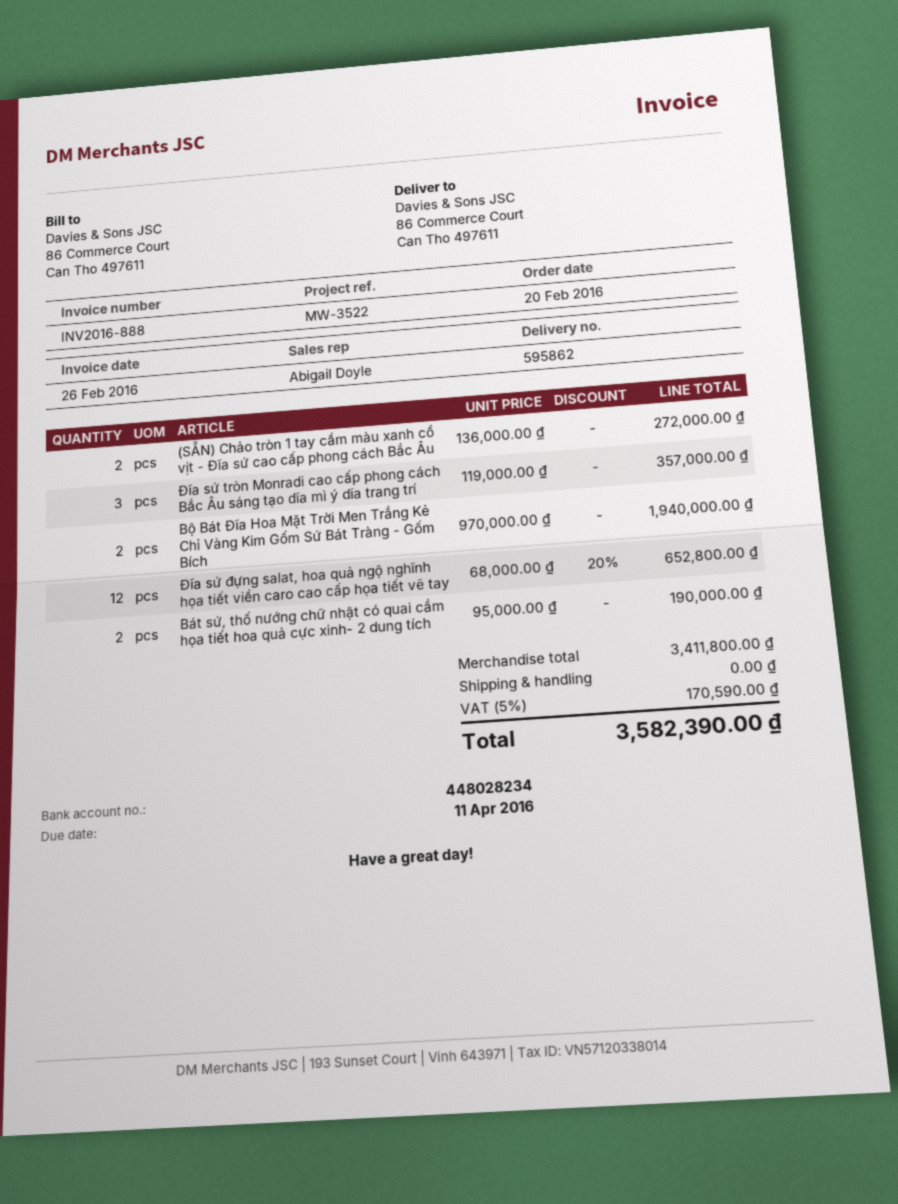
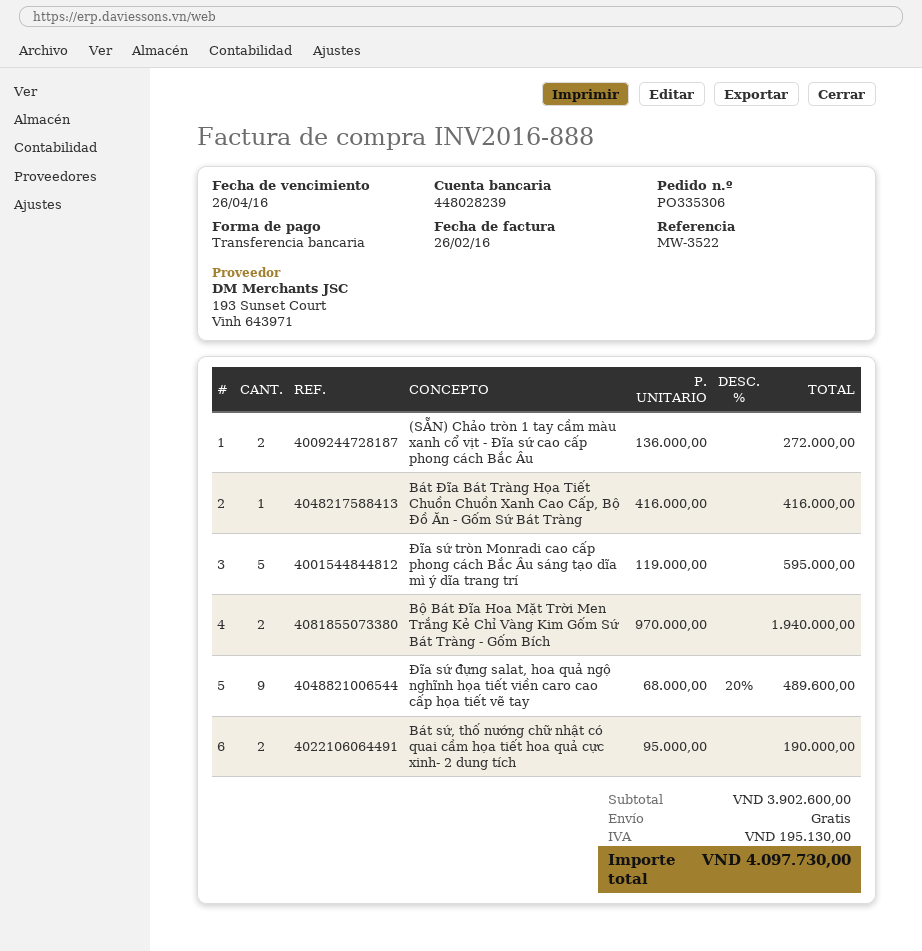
due date: 2016-04-11 -> 2016-04-26
bank account: 448028234 -> 448028239
Đĩa sứ tròn Monradi cao cấp phong cách Bắc Âu sáng tạo dĩa mì ý dĩa trang trí: 3 x 119000.00 = 357000.00 -> 5 x 119000.00 = 595000.00
Đĩa sứ đựng salat, hoa quả ngộ nghĩnh họa tiết viền caro cao cấp họa tiết vẽ tay: 12 x 68000.00 - 20% = 652800.00 -> 9 x 68000.00 - 20% = 489600.00
Bát Đĩa Bát Tràng Họa Tiết Chuồn Chuồn Xanh Cao Cấp, Bộ Đồ Ăn - Gốm Sứ Bát Tràng: none -> 1 x 416000.00 = 416000.00
subtotal: 3411800.00 -> 3902600.00
tax: 170590.00 -> 195130.00
total: 3582390.00 -> 4097730.00

